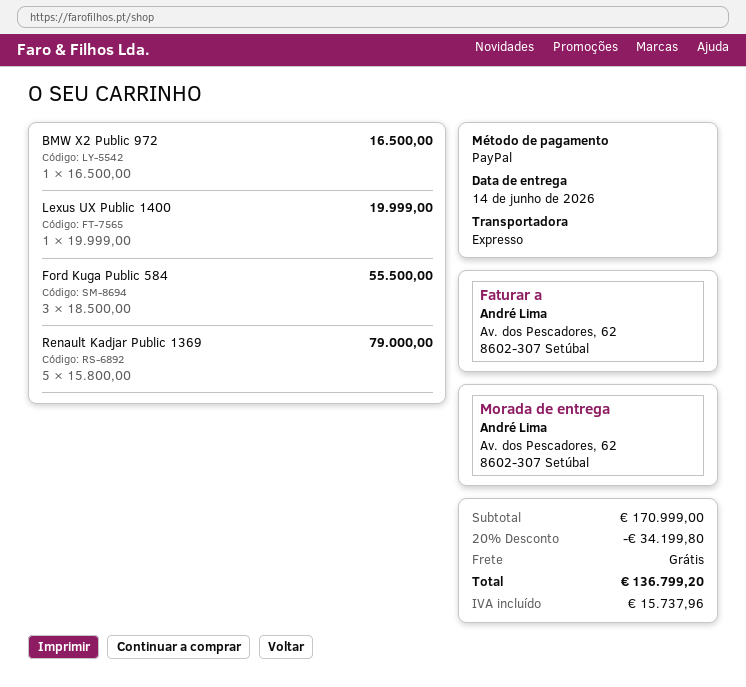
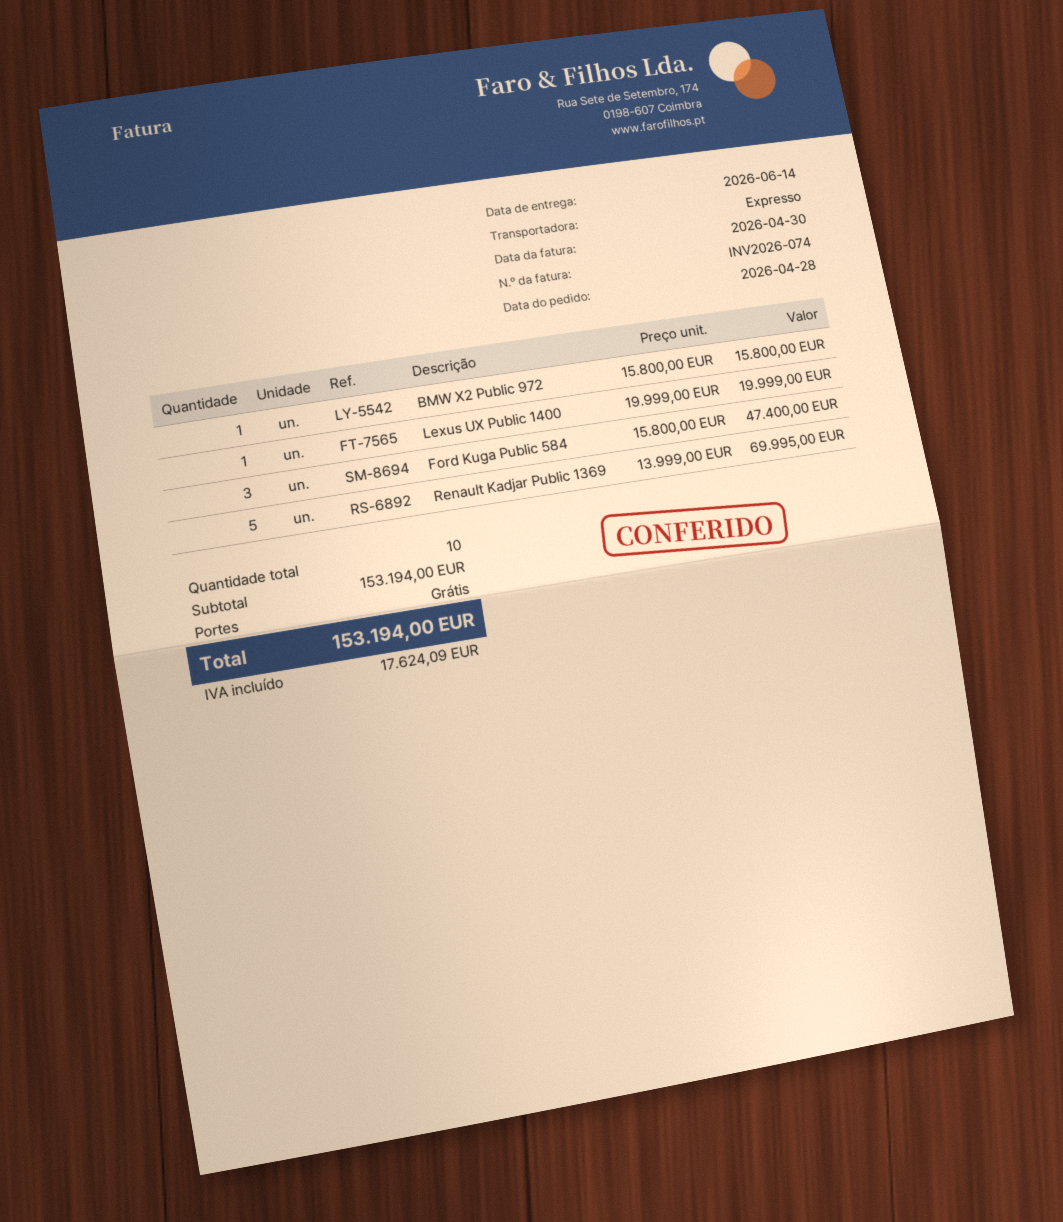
BMW X2 Public 972: 1 x 16500.00 = 16500.00 -> 1 x 15800.00 = 15800.00
Ford Kuga Public 584: 3 x 18500.00 = 55500.00 -> 3 x 15800.00 = 47400.00
Renault Kadjar Public 1369: 5 x 15800.00 = 79000.00 -> 5 x 13999.00 = 69995.00
subtotal: 170999.00 -> 153194.00
discount: 20% = 34199.80 -> none
tax: 15737.96 -> 17624.09
total: 136799.20 -> 153194.00

